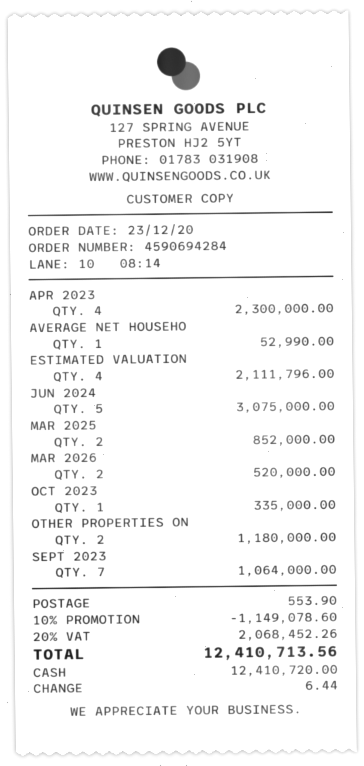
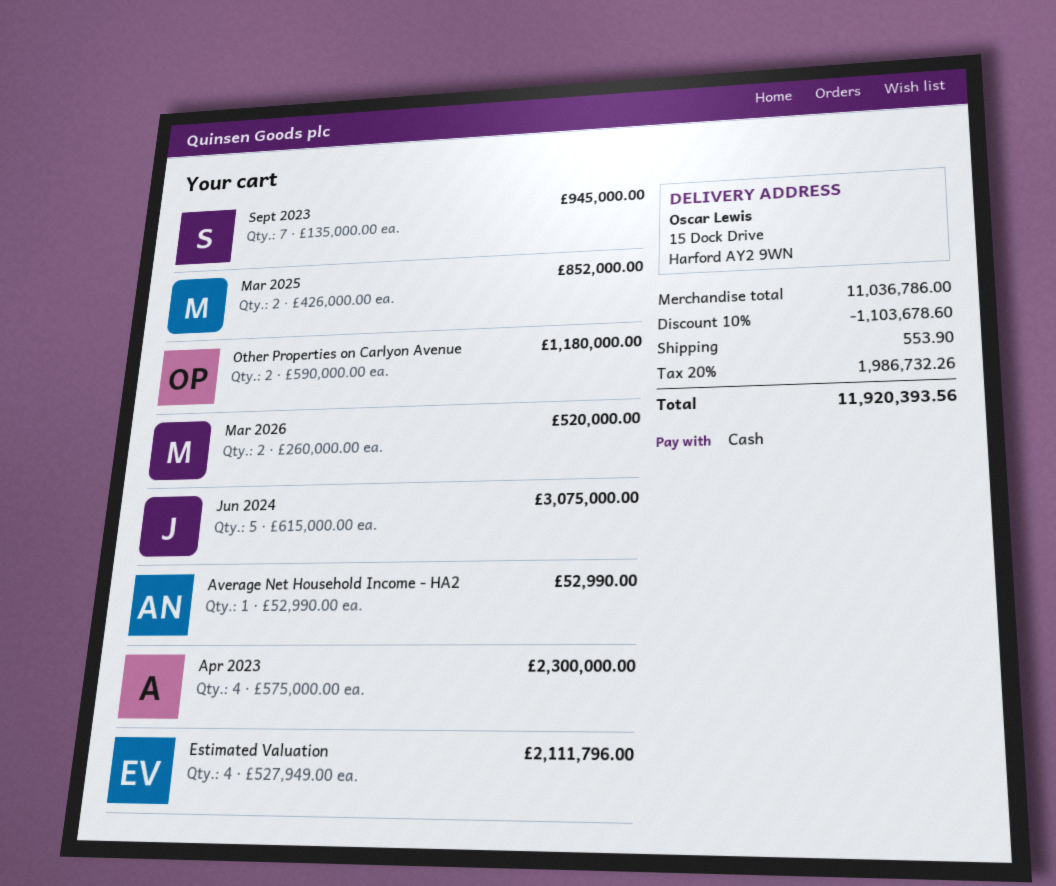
OCT 2023: 1 for 335000.00 -> none
SEPT 2023: 7 for 1064000.00 -> 7 for 945000.00
discount: 10% = 1149078.60 -> 10% = 1103678.60
tax: 20% = 2068452.26 -> 20% = 1986732.26
total: 12410713.56 -> 11920393.56

